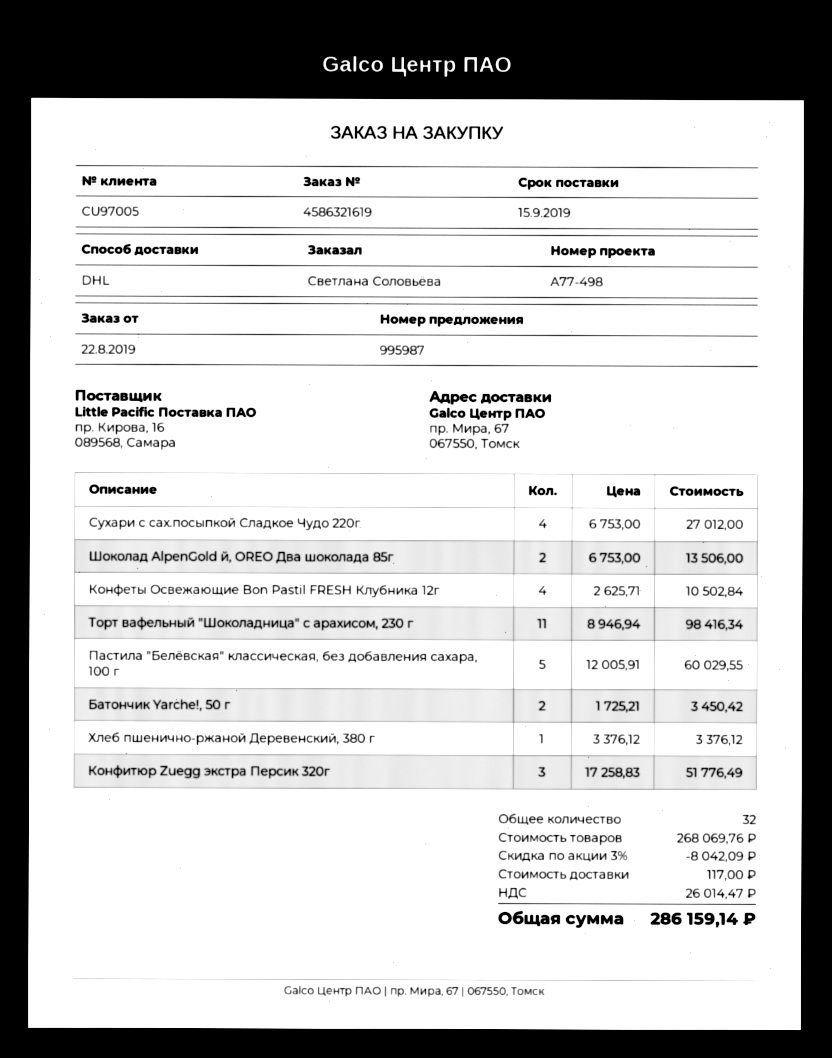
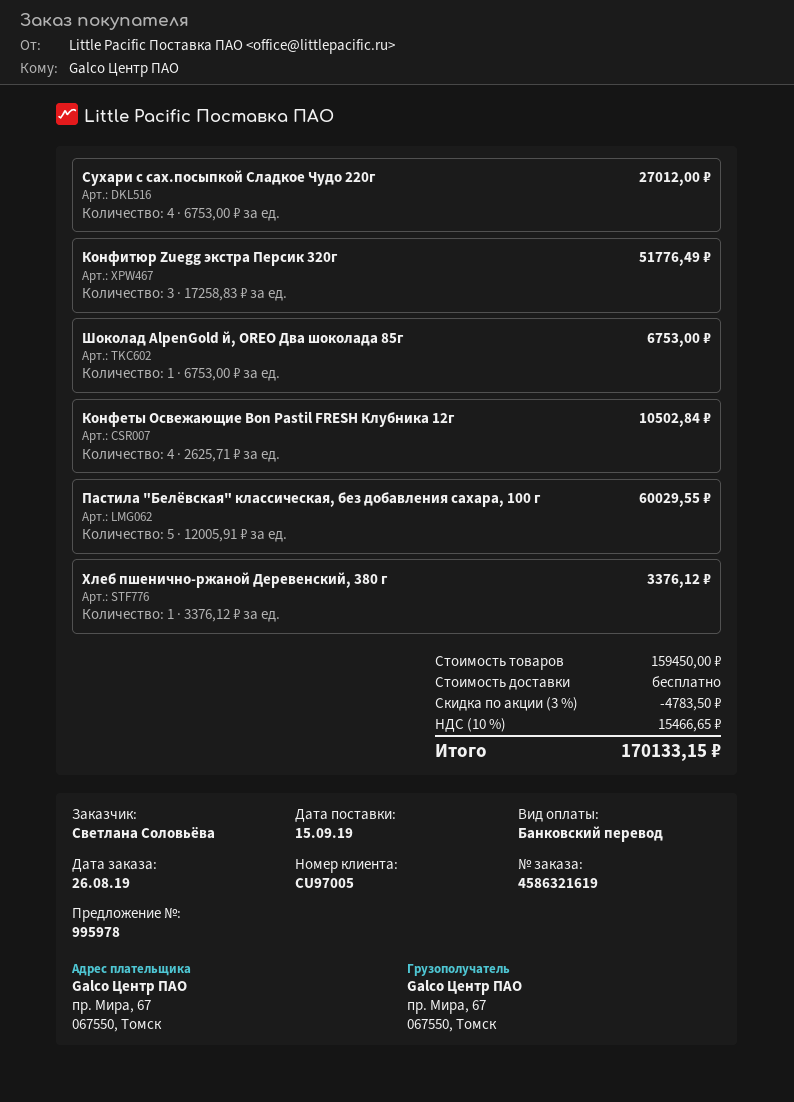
quote number: 995987 -> 995978
order date: 2019-08-22 -> 2019-08-26
Шоколад AlpenGold й, OREO Два шоколада 85г: 2 x 6753.00 = 13506.00 -> 1 x 6753.00 = 6753.00
Торт вафельный "Шоколадница" с арахисом, 230 г: 11 x 8946.94 = 98416.34 -> none
Батончик Yarche!, 50 г: 2 x 1725.21 = 3450.42 -> none
subtotal: 268069.76 -> 159450.00
discount: 3% = 8042.09 -> 3% = 4783.50
shipping: 117.00 -> 0.00
tax: 26014.47 -> 15466.65
total: 286159.14 -> 170133.15

